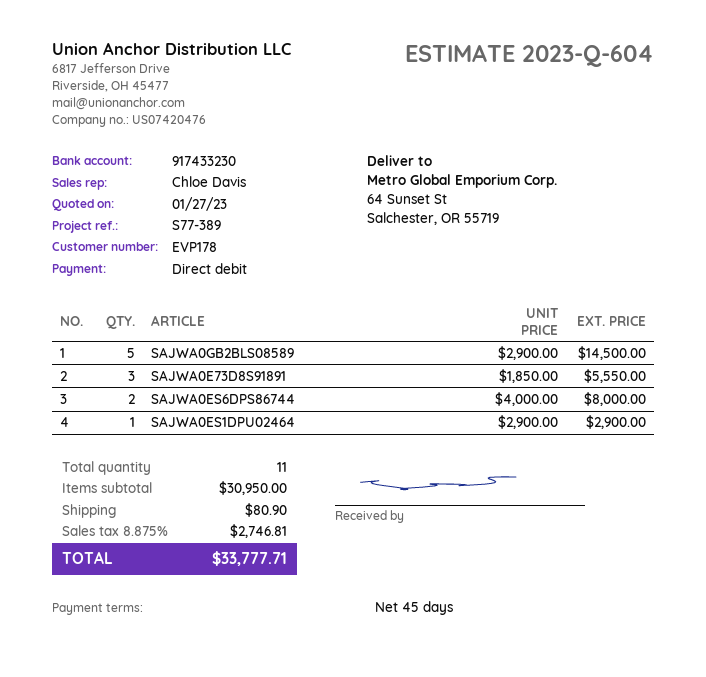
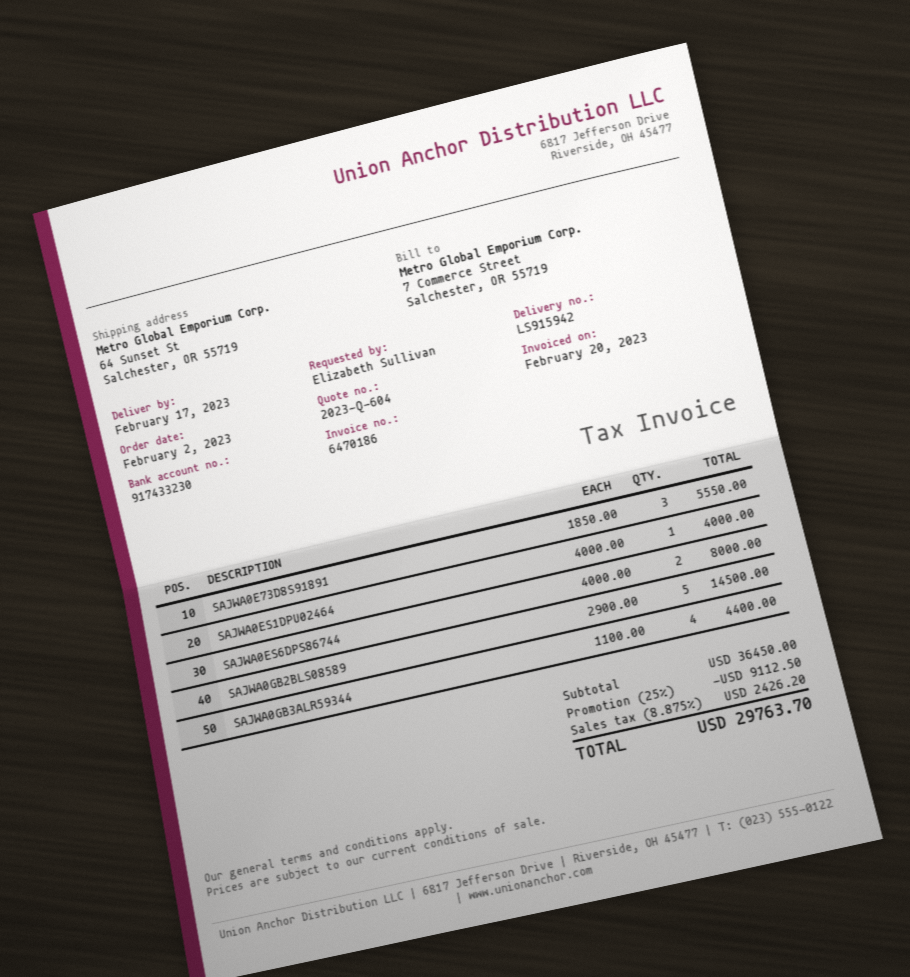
SAJWA0ES1DPU02464: 1 x 2900.00 = 2900.00 -> 1 x 4000.00 = 4000.00
SAJWA0GB3ALR59344: none -> 4 x 1100.00 = 4400.00
subtotal: 30950.00 -> 36450.00
discount: none -> 25% = 9112.50
shipping: 80.90 -> none
tax: 8.875% = 2746.81 -> 8.875% = 2426.20
total: 33777.71 -> 29763.70

